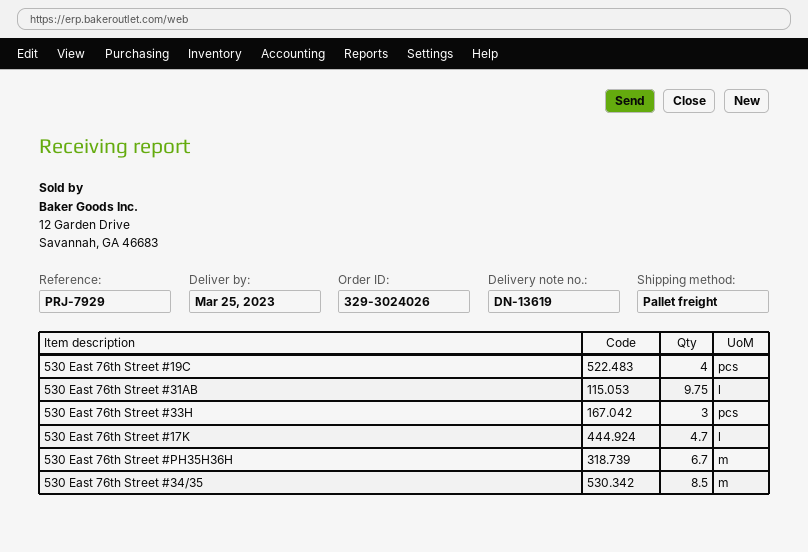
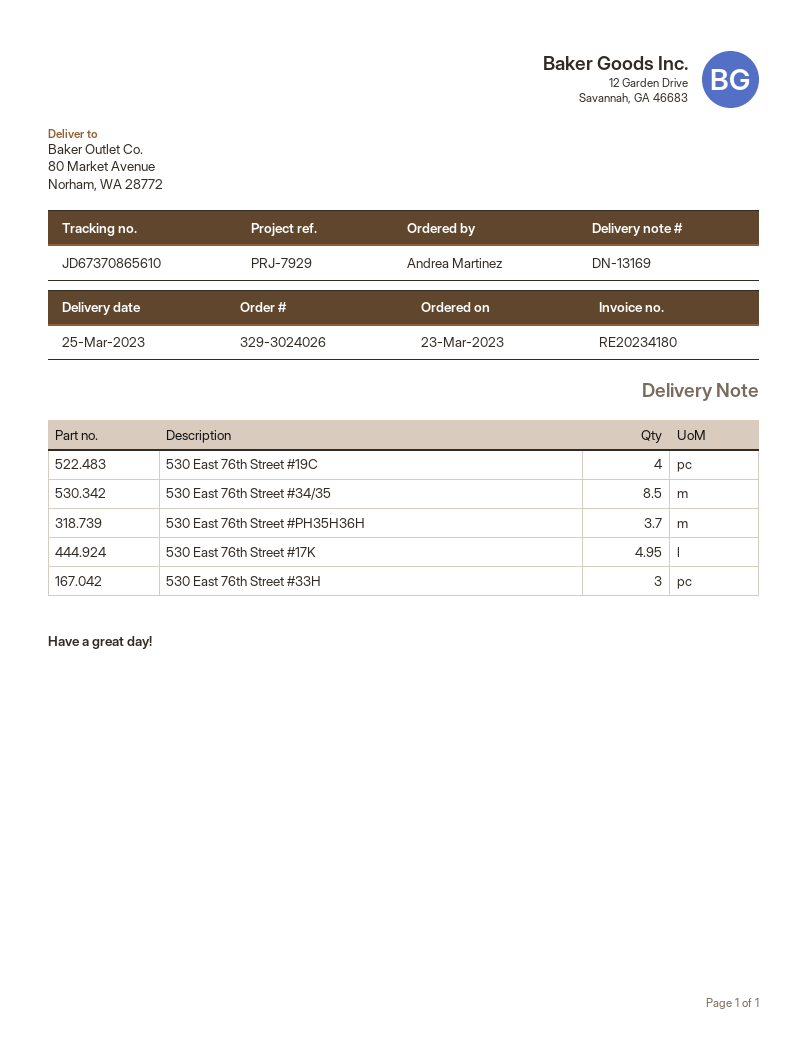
delivery note number: DN-13619 -> DN-13169
530 East 76th Street #31AB: 9.75 -> none
530 East 76th Street #17K: 4.7 -> 4.95
530 East 76th Street #PH35H36H: 6.7 -> 3.7

